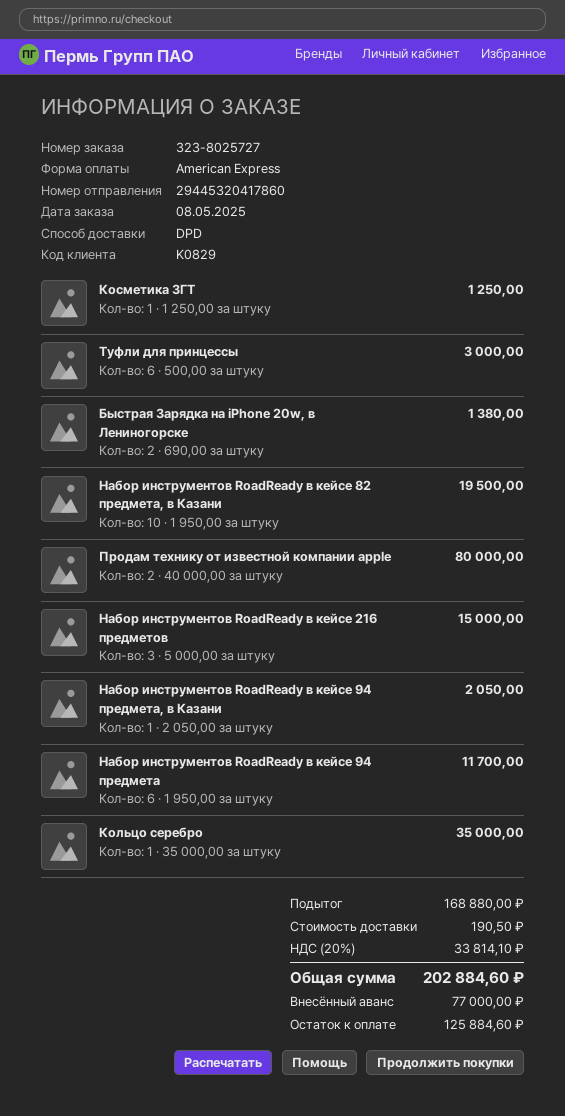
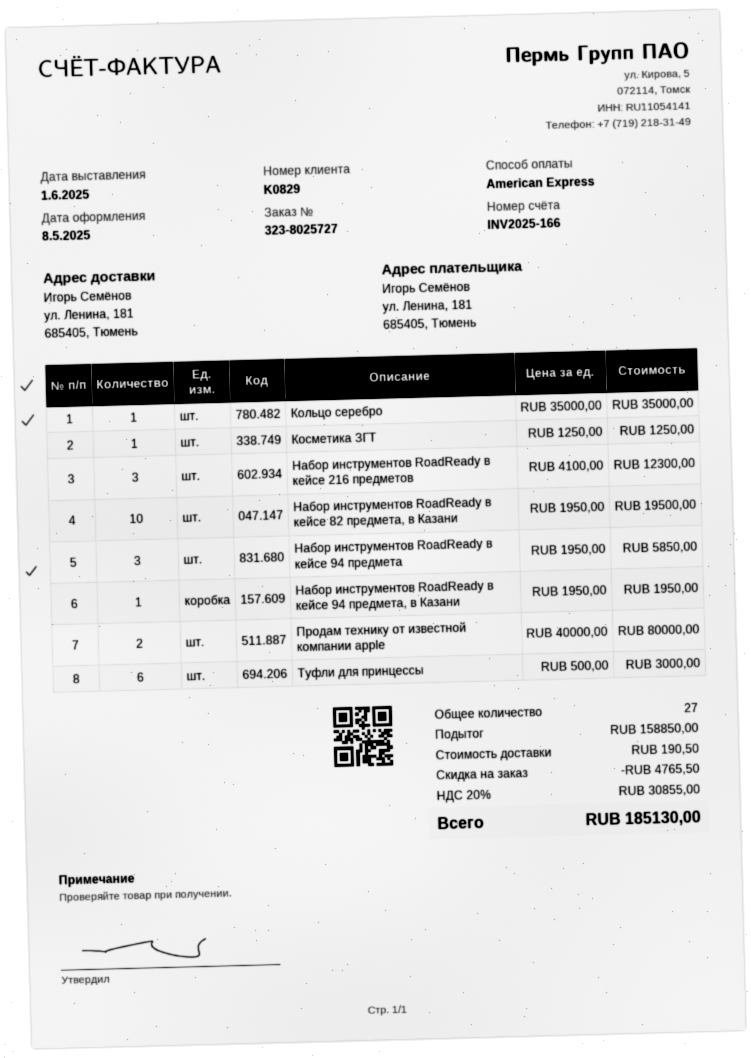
Быстрая Зарядка на iPhone 20w, в Лениногорске: 2 x 690.00 = 1380.00 -> none
Набор инструментов RoadReady в кейсе 216 предметов: 3 x 5000.00 = 15000.00 -> 3 x 4100.00 = 12300.00
Набор инструментов RoadReady в кейсе 94 предмета, в Казани: 1 x 2050.00 = 2050.00 -> 1 x 1950.00 = 1950.00
Набор инструментов RoadReady в кейсе 94 предмета: 6 x 1950.00 = 11700.00 -> 3 x 1950.00 = 5850.00
subtotal: 168880.00 -> 158850.00
discount: none -> 4765.50
tax: 20% = 33814.10 -> 20% = 30855.00
total: 202884.60 -> 185130.00

